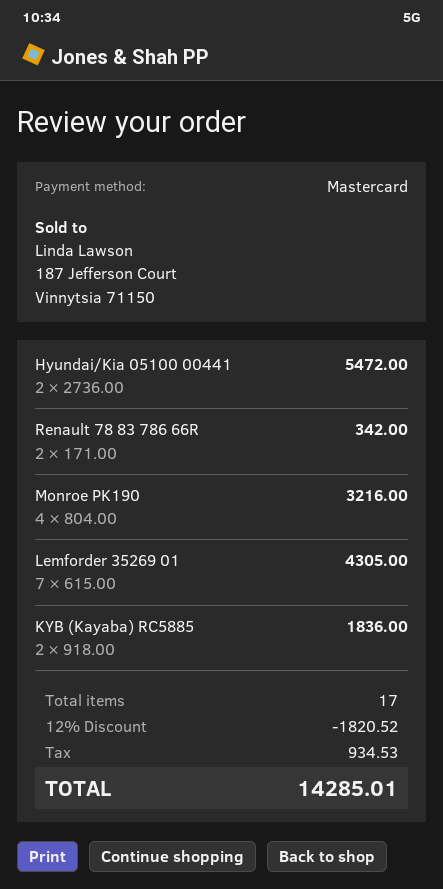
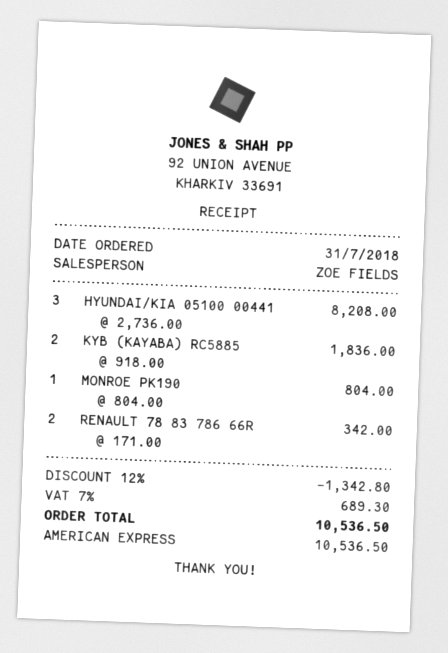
payment method: Mastercard -> American Express
Hyundai/Kia 05100 00441: 2 x 2736.00 = 5472.00 -> 3 x 2736.00 = 8208.00
Monroe PK190: 4 x 804.00 = 3216.00 -> 1 x 804.00 = 804.00
Lemforder 35269 01: 7 x 615.00 = 4305.00 -> none
discount: 12% = 1820.52 -> 12% = 1342.80
tax: 934.53 -> 689.30
total: 14285.01 -> 10536.50

